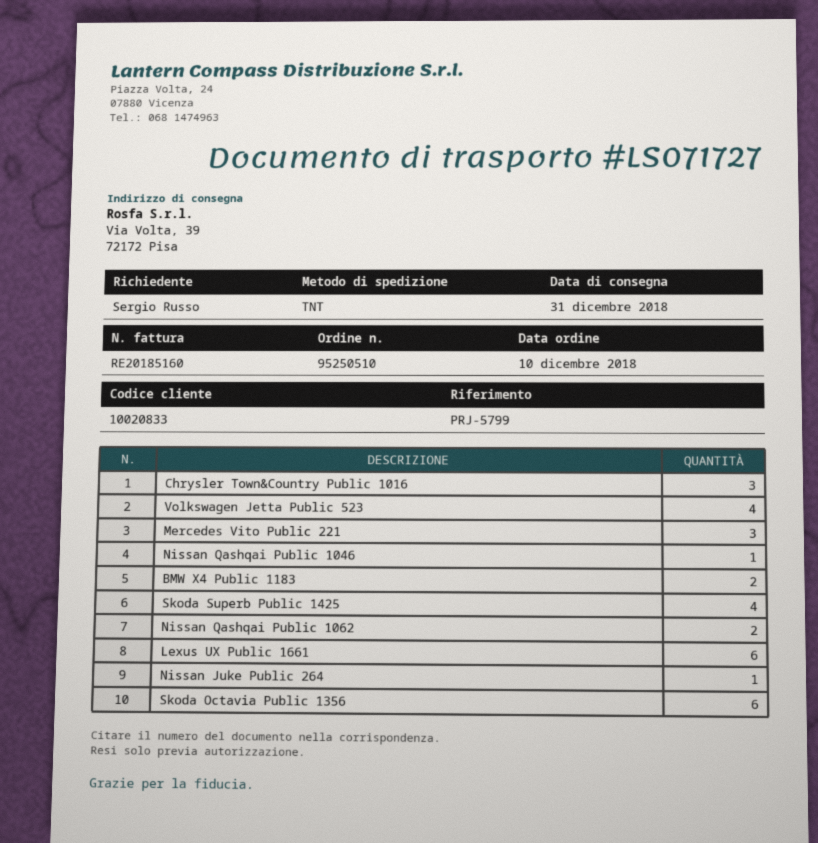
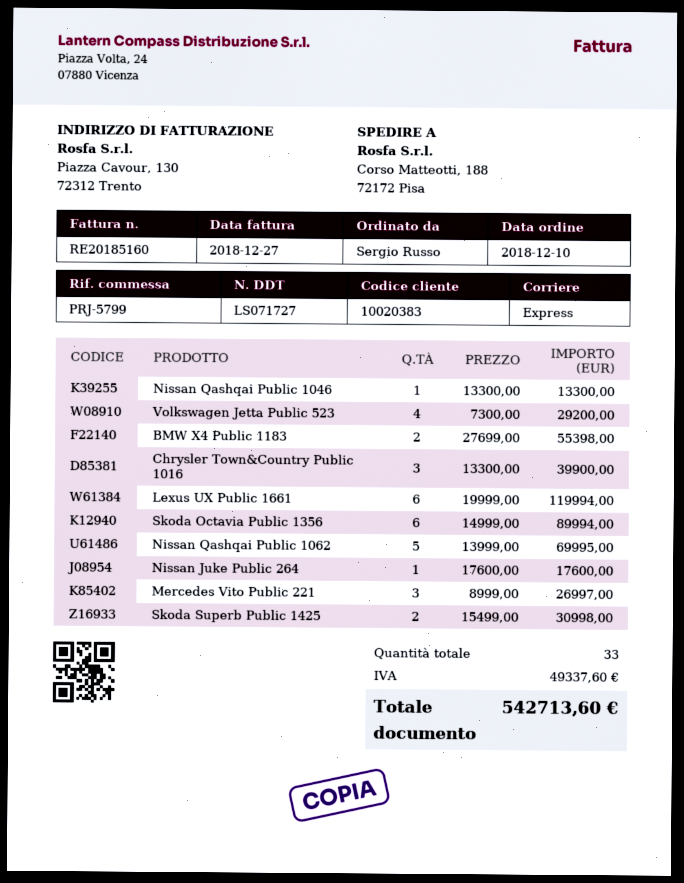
customer number: 10020833 -> 10020383
shipping method: TNT -> express
ship to: Via Volta, 39, 72172 Pisa -> Corso Matteotti, 188, 72172 Pisa
Skoda Superb Public 1425: 4 -> 2
Nissan Qashqai Public 1062: 2 -> 5

